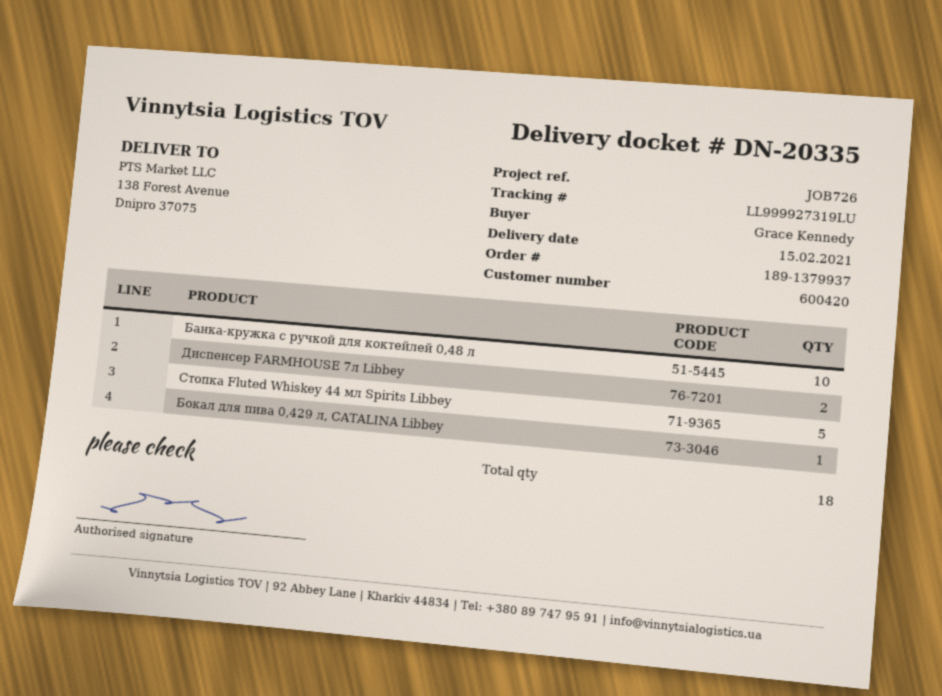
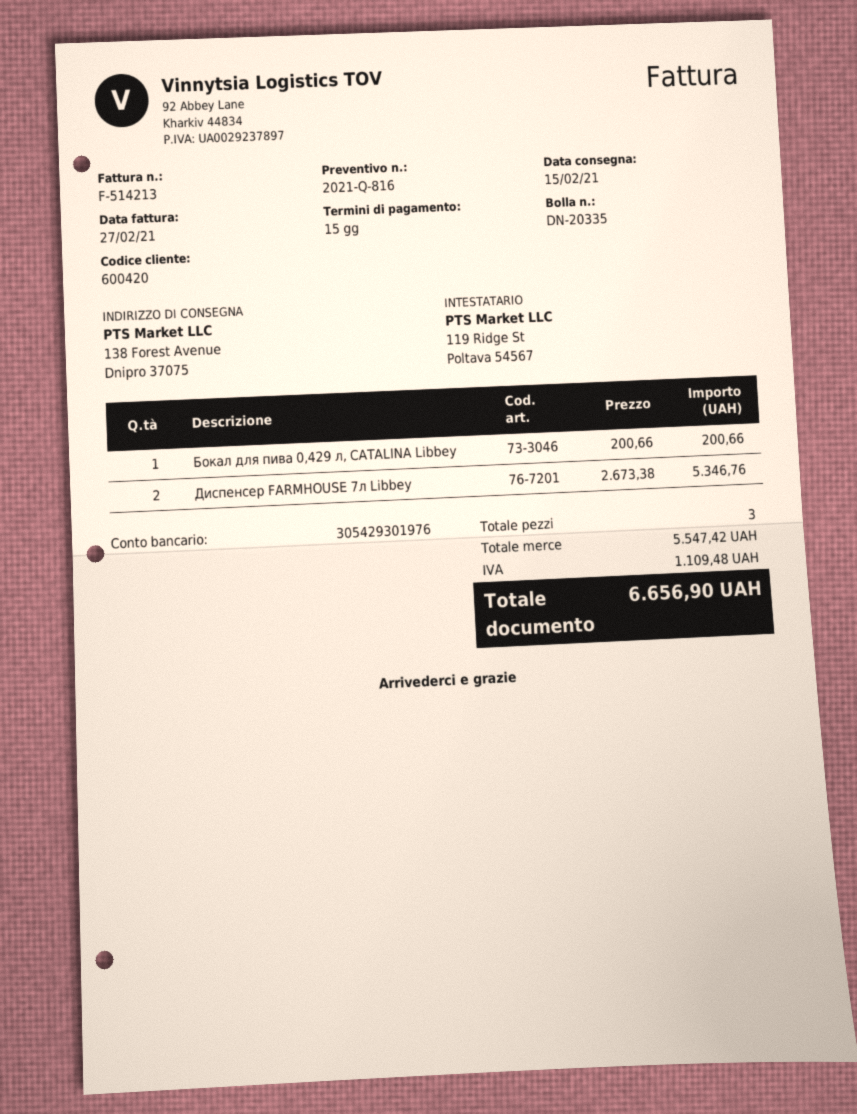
Банка-кружка c ручкой для коктейлей 0,48 л: 10 -> none
Стопка Fluted Whiskey 44 мл Spirits Libbey: 5 -> none
total quantity: 18 -> 3

